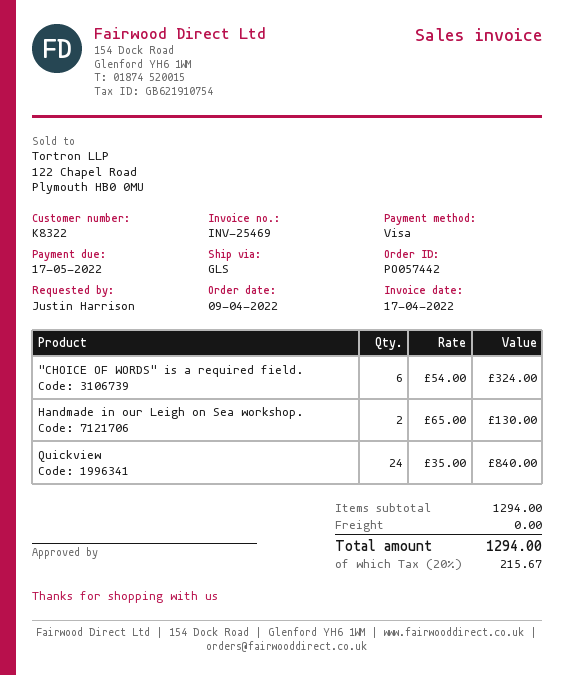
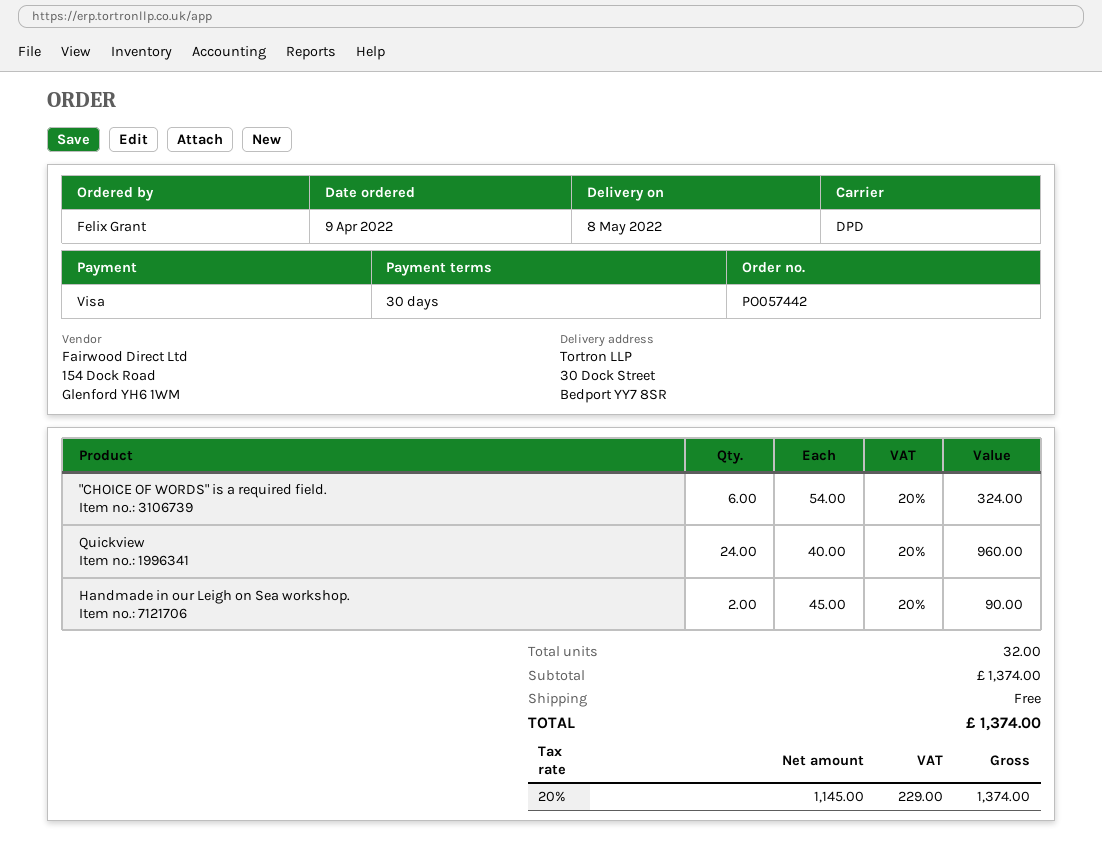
ordered by: Justin Harrison -> Felix Grant
shipping method: GLS -> DPD
Handmade in our Leigh on Sea workshop.: 2 x 65.00 = 130.00 -> 2 x 45.00 = 90.00
Quickview: 24 x 35.00 = 840.00 -> 24 x 40.00 = 960.00
subtotal: 1294.00 -> 1374.00
tax: 20% = 215.67 -> 20% = 229.00
total: 1294.00 -> 1374.00

